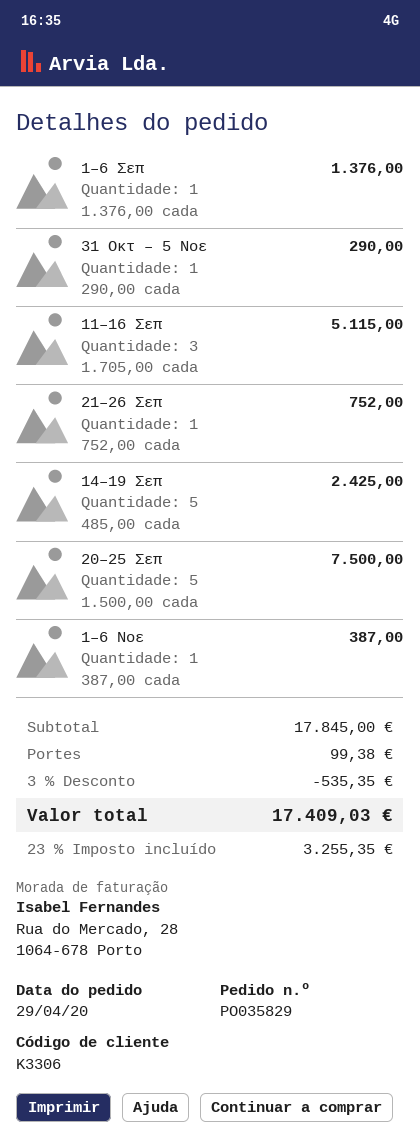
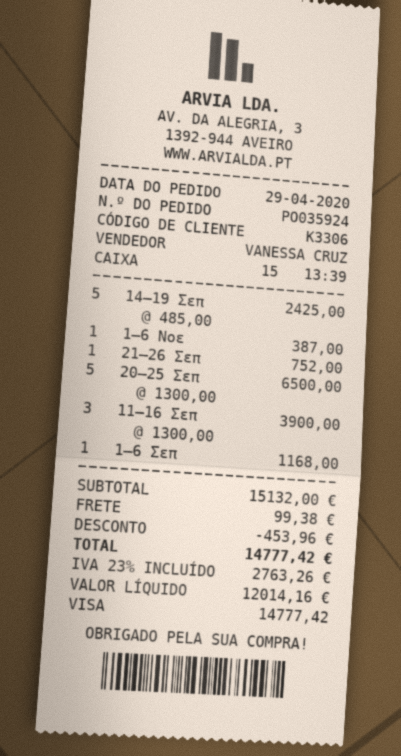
order number: PO035829 -> PO035924
1–6 Σεπ: 1 x 1376.00 = 1376.00 -> 1 x 1168.00 = 1168.00
31 Οκτ – 5 Νοε: 1 x 290.00 = 290.00 -> none
11–16 Σεπ: 3 x 1705.00 = 5115.00 -> 3 x 1300.00 = 3900.00
20–25 Σεπ: 5 x 1500.00 = 7500.00 -> 5 x 1300.00 = 6500.00
subtotal: 17845.00 -> 15132.00
discount: 535.35 -> 453.96
tax: 23% = 3255.35 -> 23% = 2763.26
total: 17409.03 -> 14777.42

